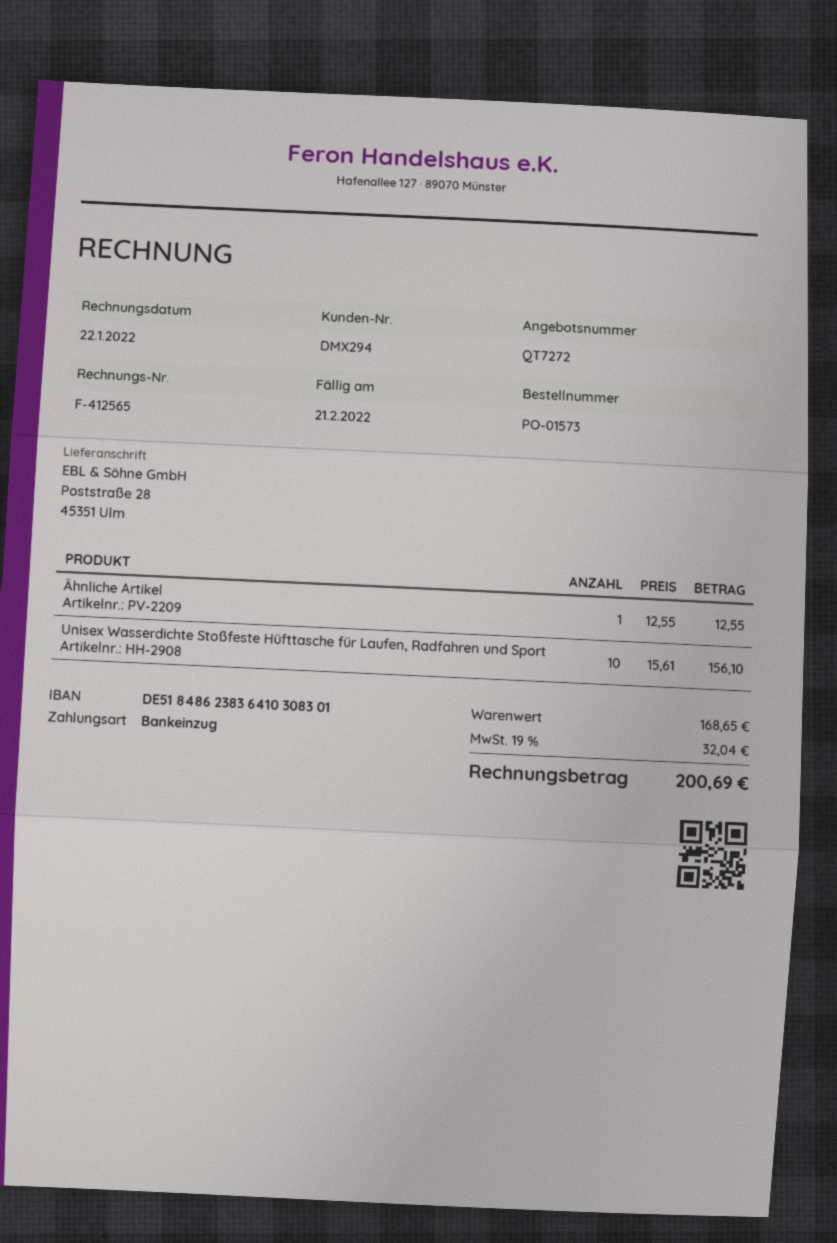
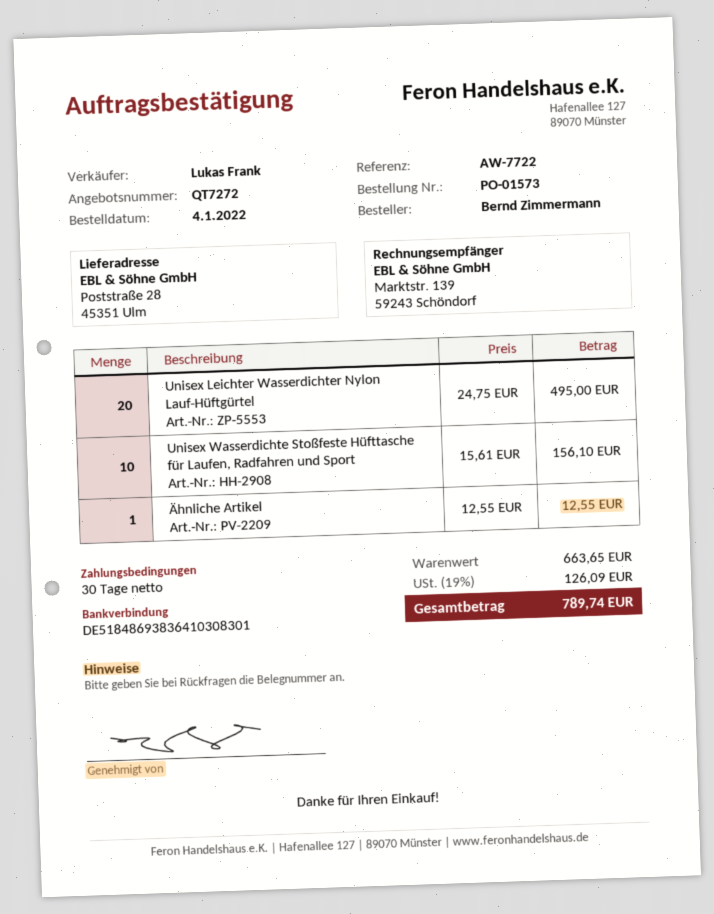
bank account: DE51848623836410308301 -> DE51848693836410308301
Unisex Leichter Wasserdichter Nylon Lauf-Hüftgürtel: none -> 20 x 24.75 = 495.00
subtotal: 168.65 -> 663.65
tax: 19% = 32.04 -> 19% = 126.09
total: 200.69 -> 789.74

